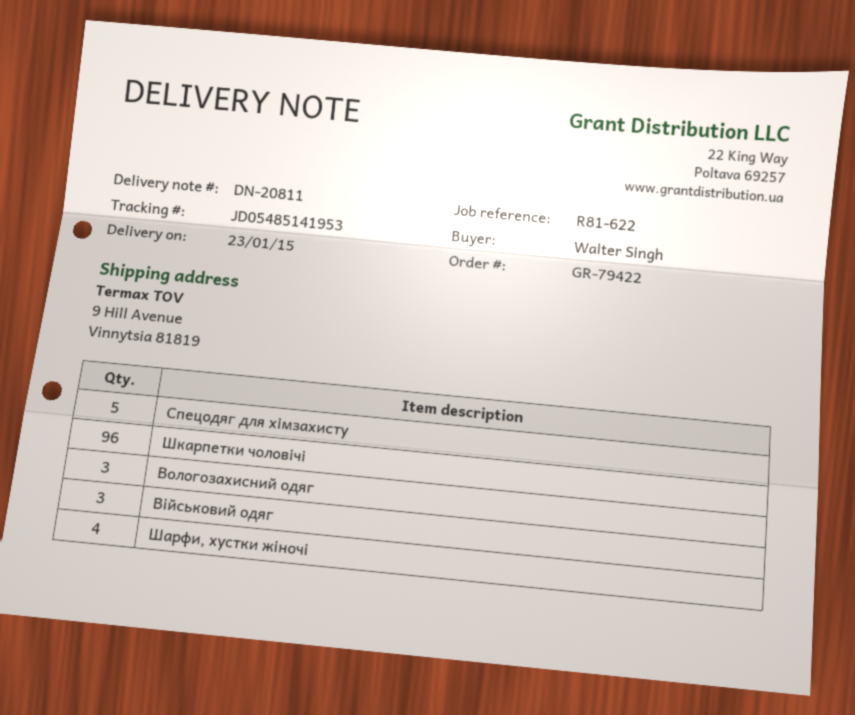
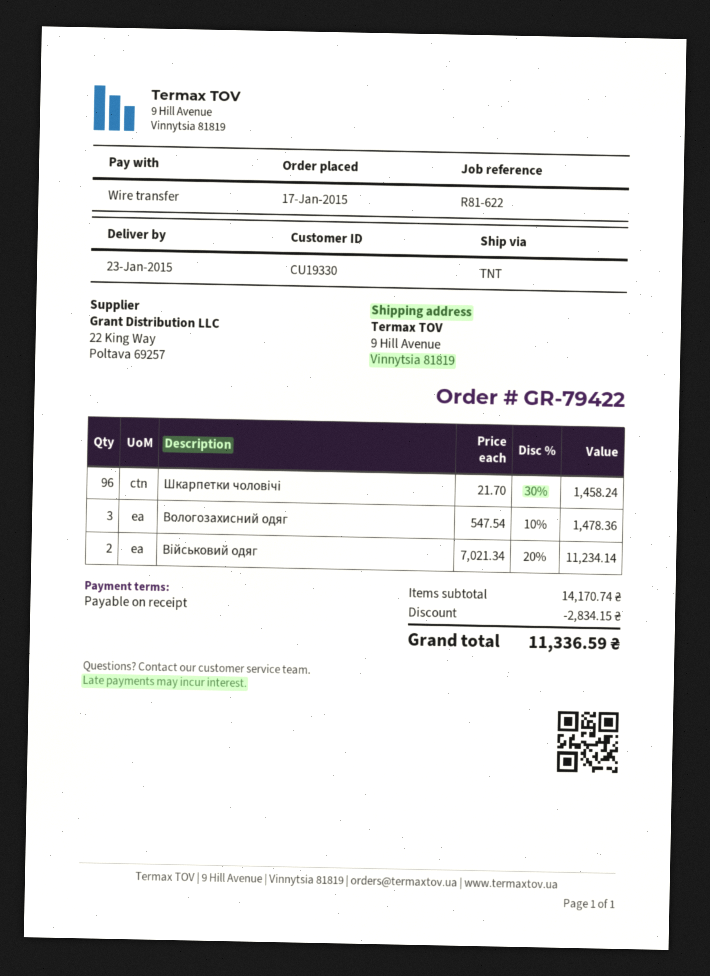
Спецодяг для хімзахисту: 5 -> none
Військовий одяг: 3 -> 2
Шарфи, хустки жіночі: 4 -> none

